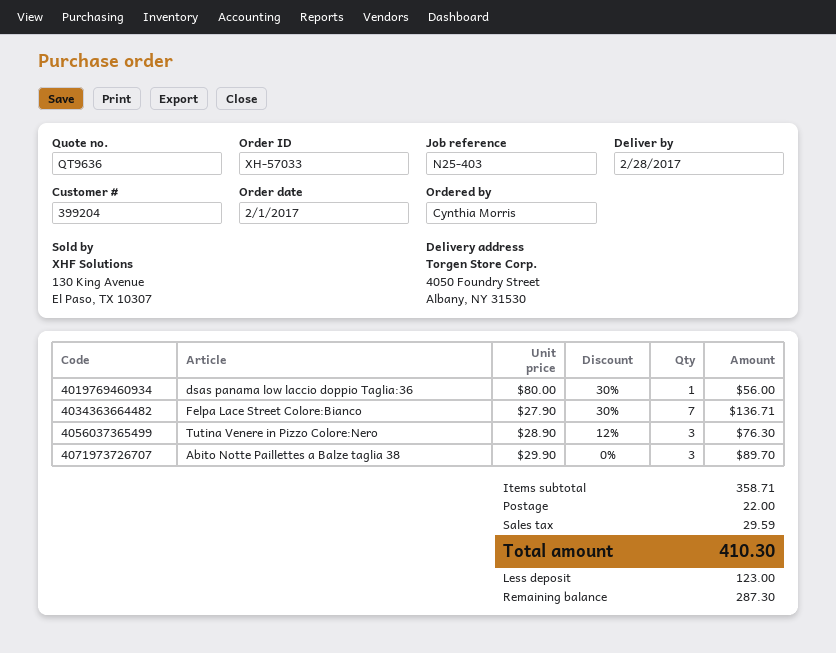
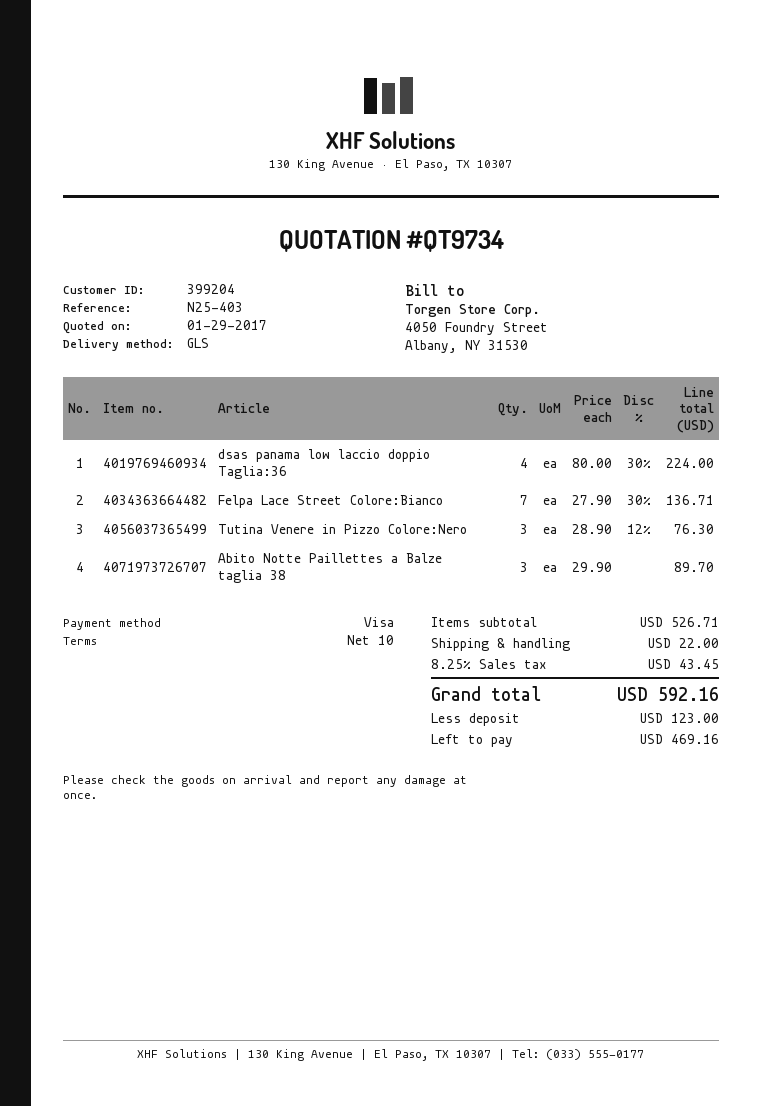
quote number: QT9636 -> QT9734
dsas panama low laccio doppio Taglia:36: 1 x 80.00 - 30% = 56.00 -> 4 x 80.00 - 30% = 224.00
subtotal: 358.71 -> 526.71
tax: 29.59 -> 43.45
total: 410.30 -> 592.16
balance: 287.30 -> 469.16

